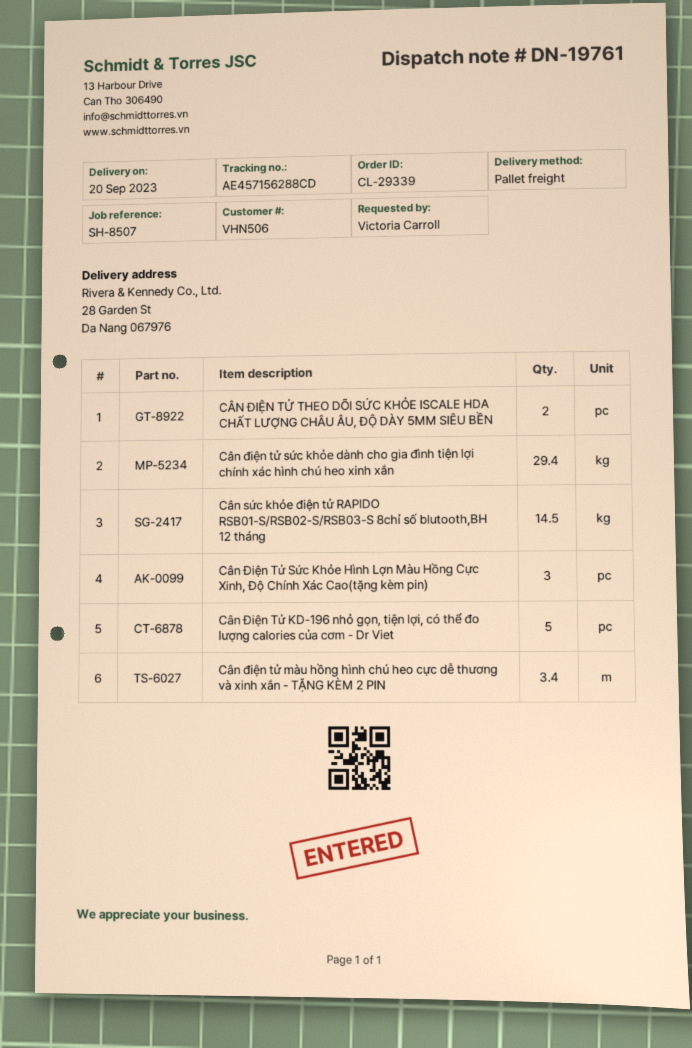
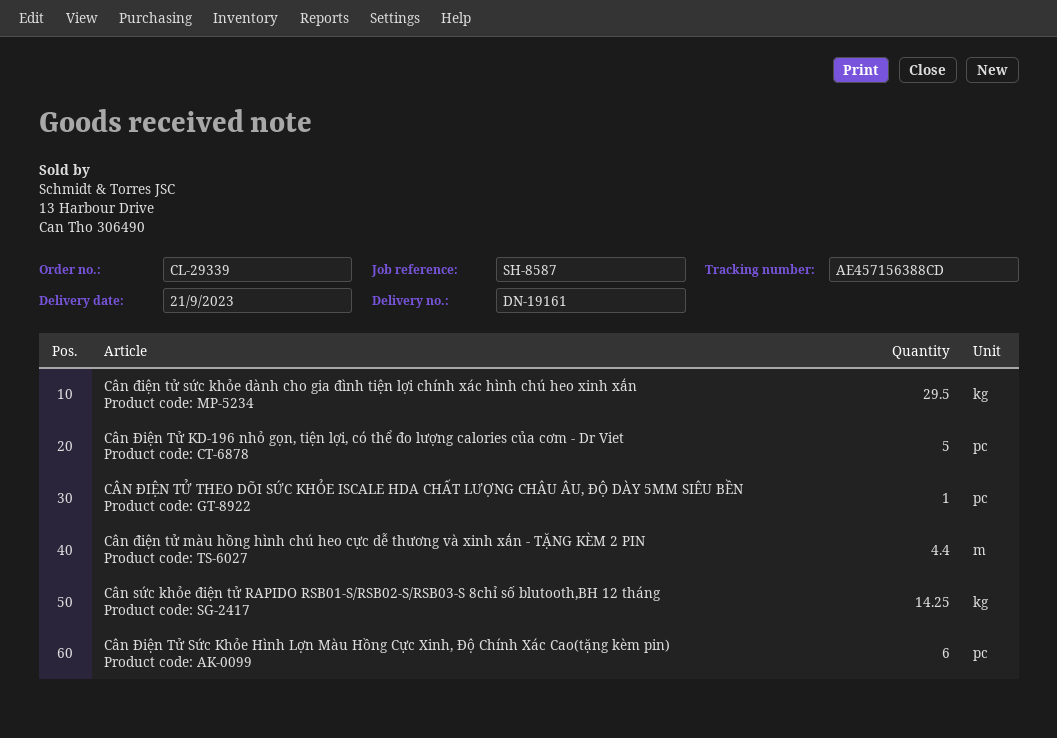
delivery note number: DN-19761 -> DN-19161
delivery date: 2023-09-20 -> 2023-09-21
reference: SH-8507 -> SH-8587
tracking number: AE457156288CD -> AE457156388CD
CÂN ĐIỆN TỬ THEO DÕI SỨC KHỎE ISCALE HDA CHẤT LƯỢNG CHÂU ÂU, ĐỘ DÀY 5MM SIÊU BỀN: 2 -> 1
Cân điện tử sức khỏe dành cho gia đình tiện lợi chính xác hình chú heo xinh xắn: 29.4 -> 29.5
Cân sức khỏe điện tử RAPIDO RSB01-S/RSB02-S/RSB03-S 8chỉ số blutooth,BH 12 tháng: 14.5 -> 14.25
Cân Điện Tử Sức Khỏe Hình Lợn Màu Hồng Cực Xinh, Độ Chính Xác Cao(tặng kèm pin): 3 -> 6
Cân điện tử màu hồng hình chú heo cực dễ thương và xinh xắn - TẶNG KÈM 2 PIN: 3.4 -> 4.4

